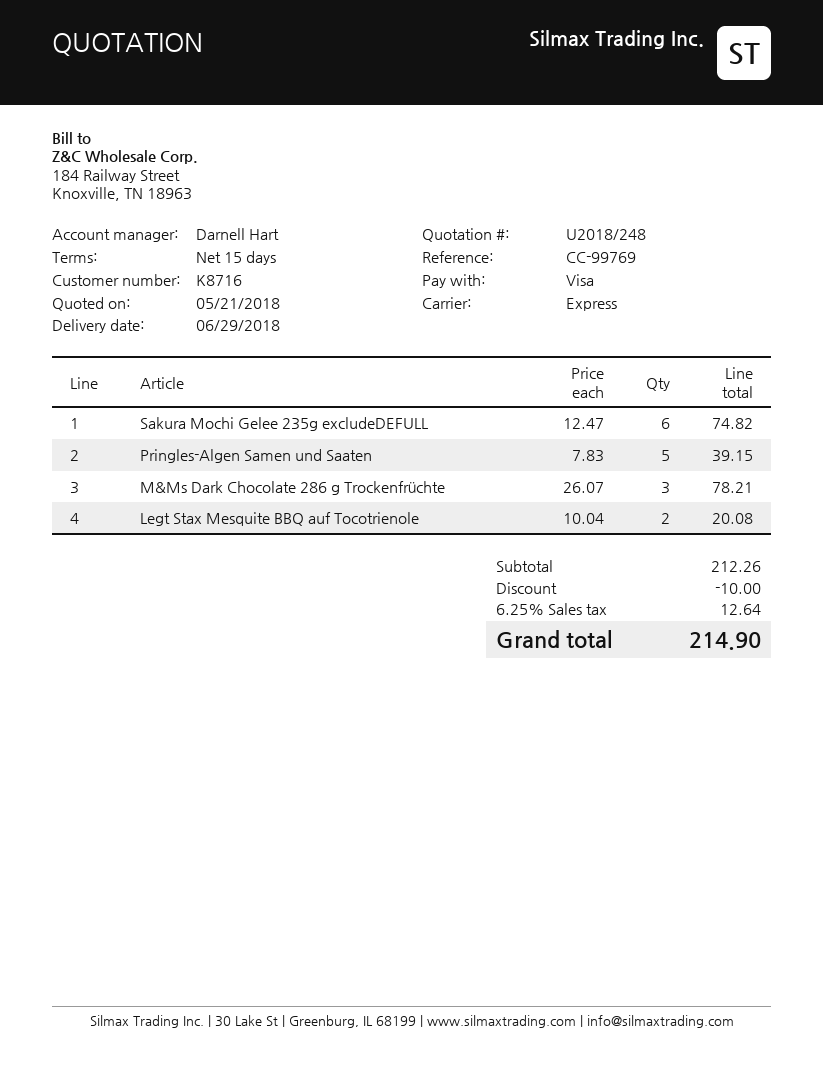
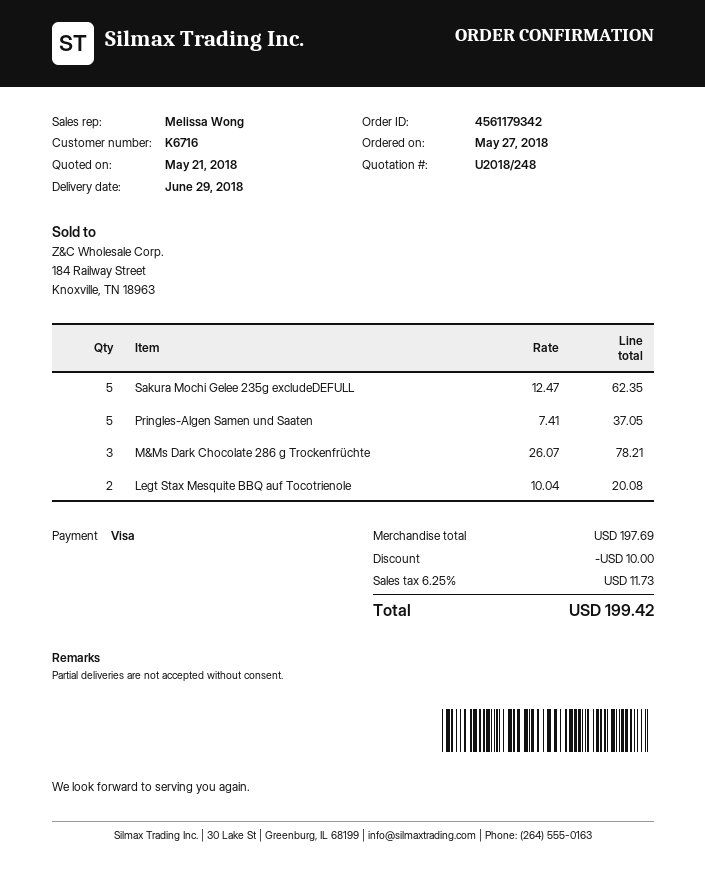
customer number: K8716 -> K6716
sales rep: Darnell Hart -> Melissa Wong
Sakura Mochi Gelee 235g excludeDEFULL: 6 x 12.47 = 74.82 -> 5 x 12.47 = 62.35
Pringles-Algen Samen und Saaten: 5 x 7.83 = 39.15 -> 5 x 7.41 = 37.05
subtotal: 212.26 -> 197.69
tax: 6.25% = 12.64 -> 6.25% = 11.73
total: 214.90 -> 199.42

